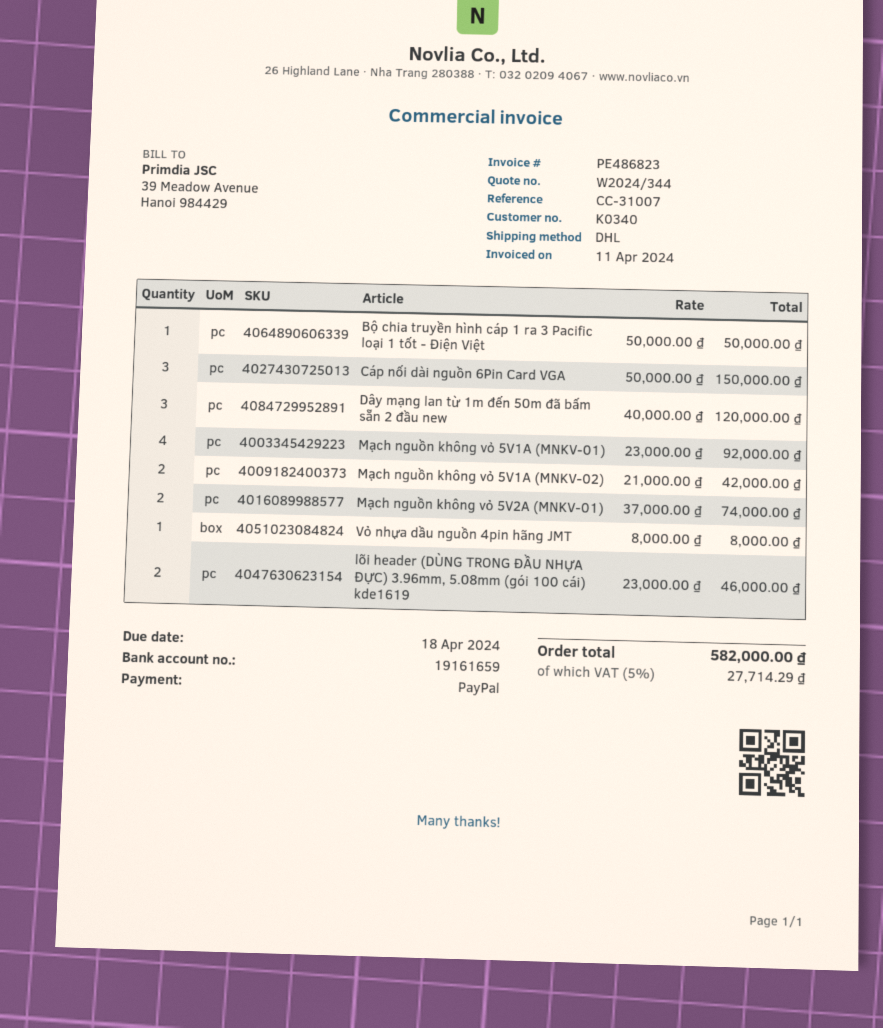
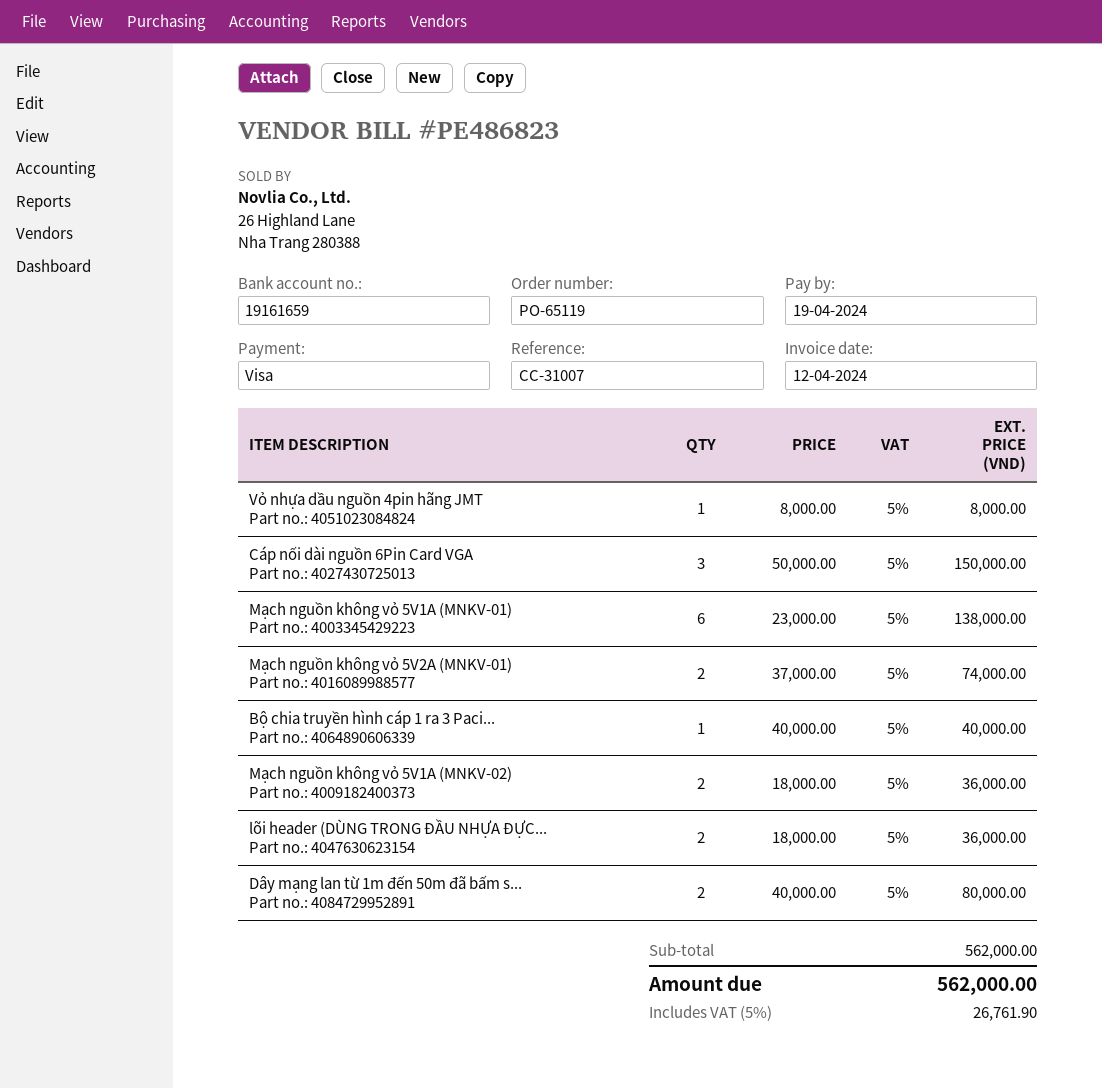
invoice date: 2024-04-11 -> 2024-04-12
due date: 2024-04-18 -> 2024-04-19
payment method: PayPal -> Visa
Bộ chia truyền hình cáp 1 ra 3 Pacific loại 1 tốt - Điện Việt: 1 x 50000.00 = 50000.00 -> 1 x 40000.00 = 40000.00
Dây mạng lan từ 1m đến 50m đã bấm sẵn 2 đầu new: 3 x 40000.00 = 120000.00 -> 2 x 40000.00 = 80000.00
Mạch nguồn không vỏ 5V1A (MNKV-01): 4 x 23000.00 = 92000.00 -> 6 x 23000.00 = 138000.00
Mạch nguồn không vỏ 5V1A (MNKV-02): 2 x 21000.00 = 42000.00 -> 2 x 18000.00 = 36000.00
lõi header (DÙNG TRONG ĐẦU NHỰA ĐỰC) 3.96mm, 5.08mm (gói 100 cái) kde1619: 2 x 23000.00 = 46000.00 -> 2 x 18000.00 = 36000.00
tax: 5% = 27714.29 -> 5% = 26761.90
total: 582000.00 -> 562000.00

